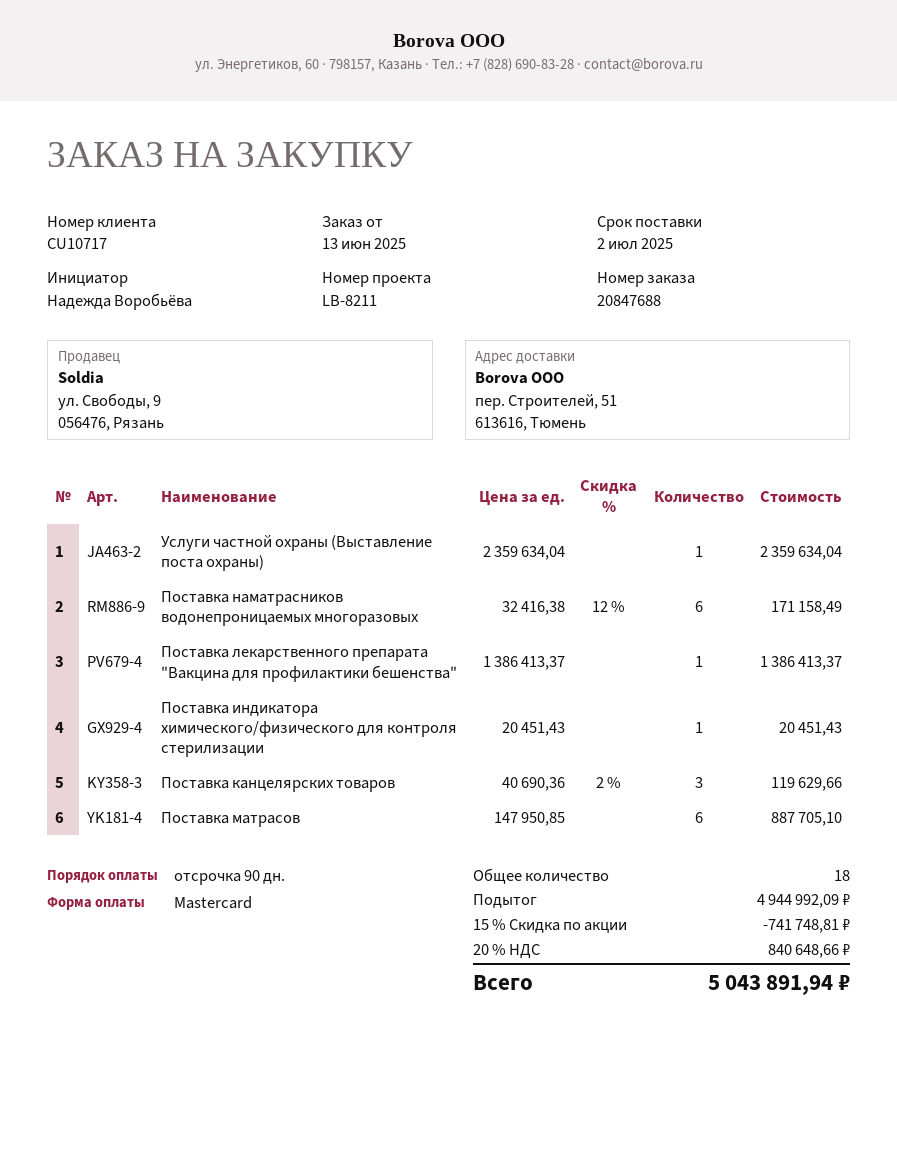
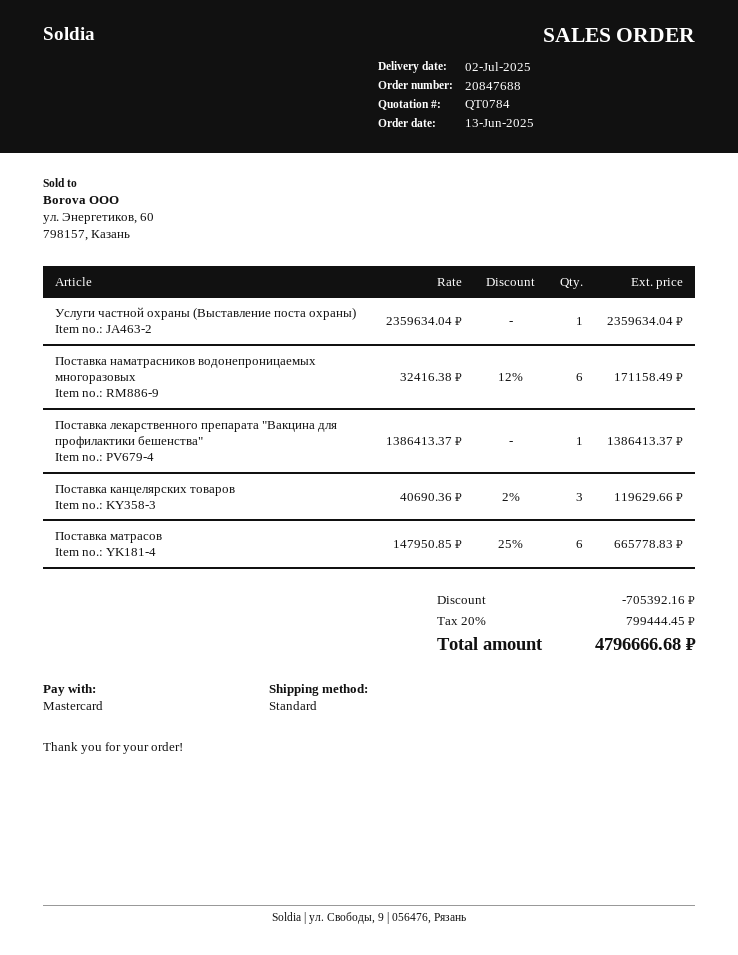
Поставка индикатора химического/физического для контроля стерилизации: 1 x 20451.43 = 20451.43 -> none
Поставка матрасов: 6 x 147950.85 = 887705.10 -> 6 x 147950.85 - 25% = 665778.83
discount: 741748.81 -> 705392.16
tax: 20% = 840648.66 -> 20% = 799444.45
total: 5043891.94 -> 4796666.68

